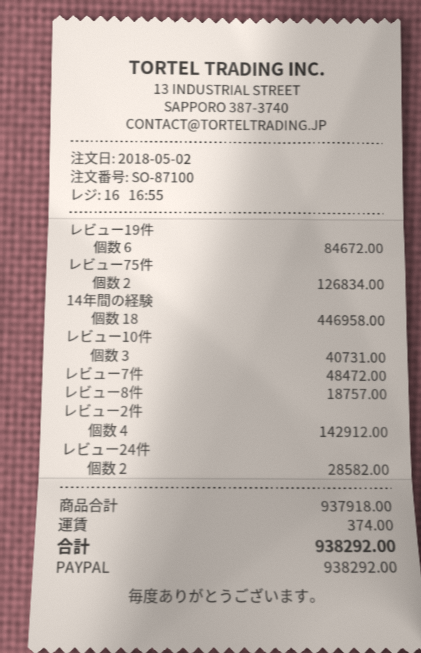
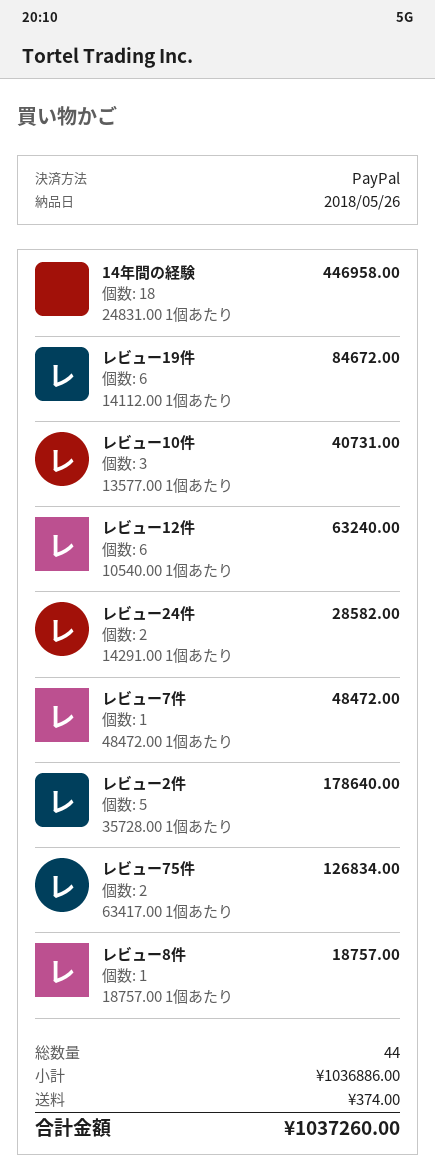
レビュー2件: 4 for 142912.00 -> 5 for 178640.00
レビュー12件: none -> 6 for 63240.00
subtotal: 937918.00 -> 1036886.00
total: 938292.00 -> 1037260.00

